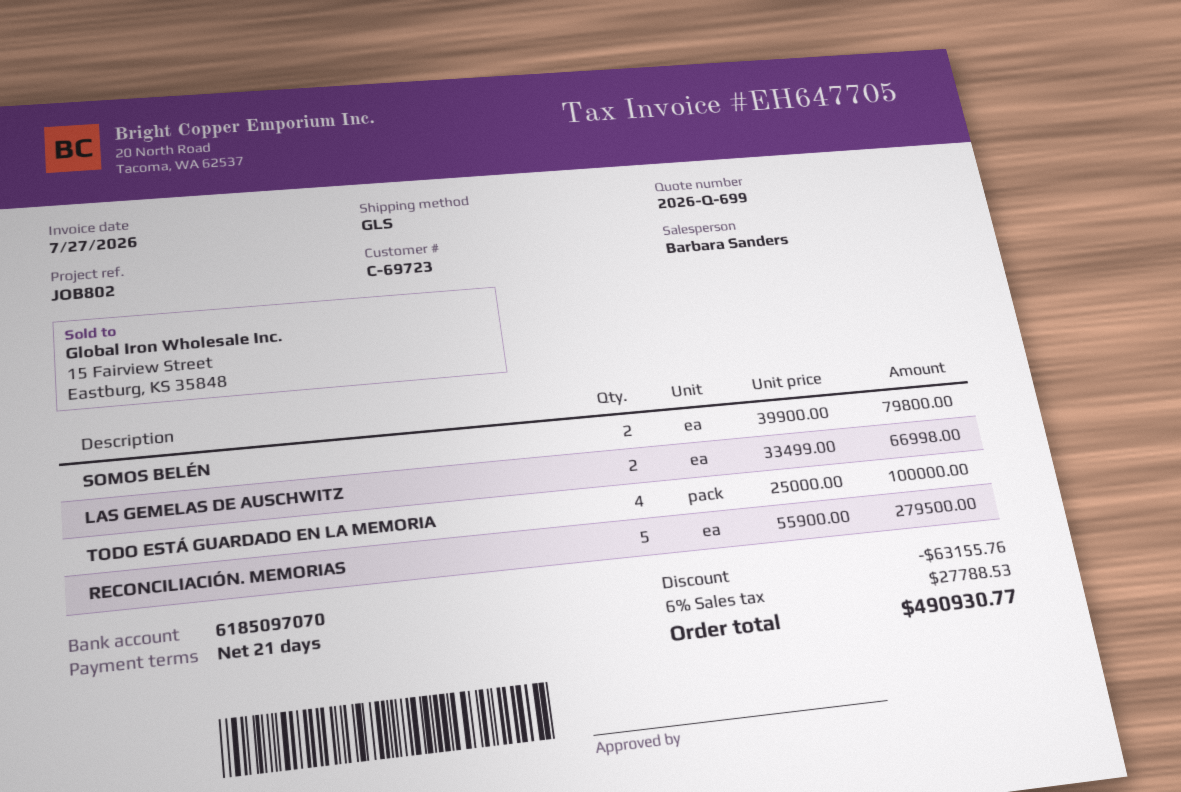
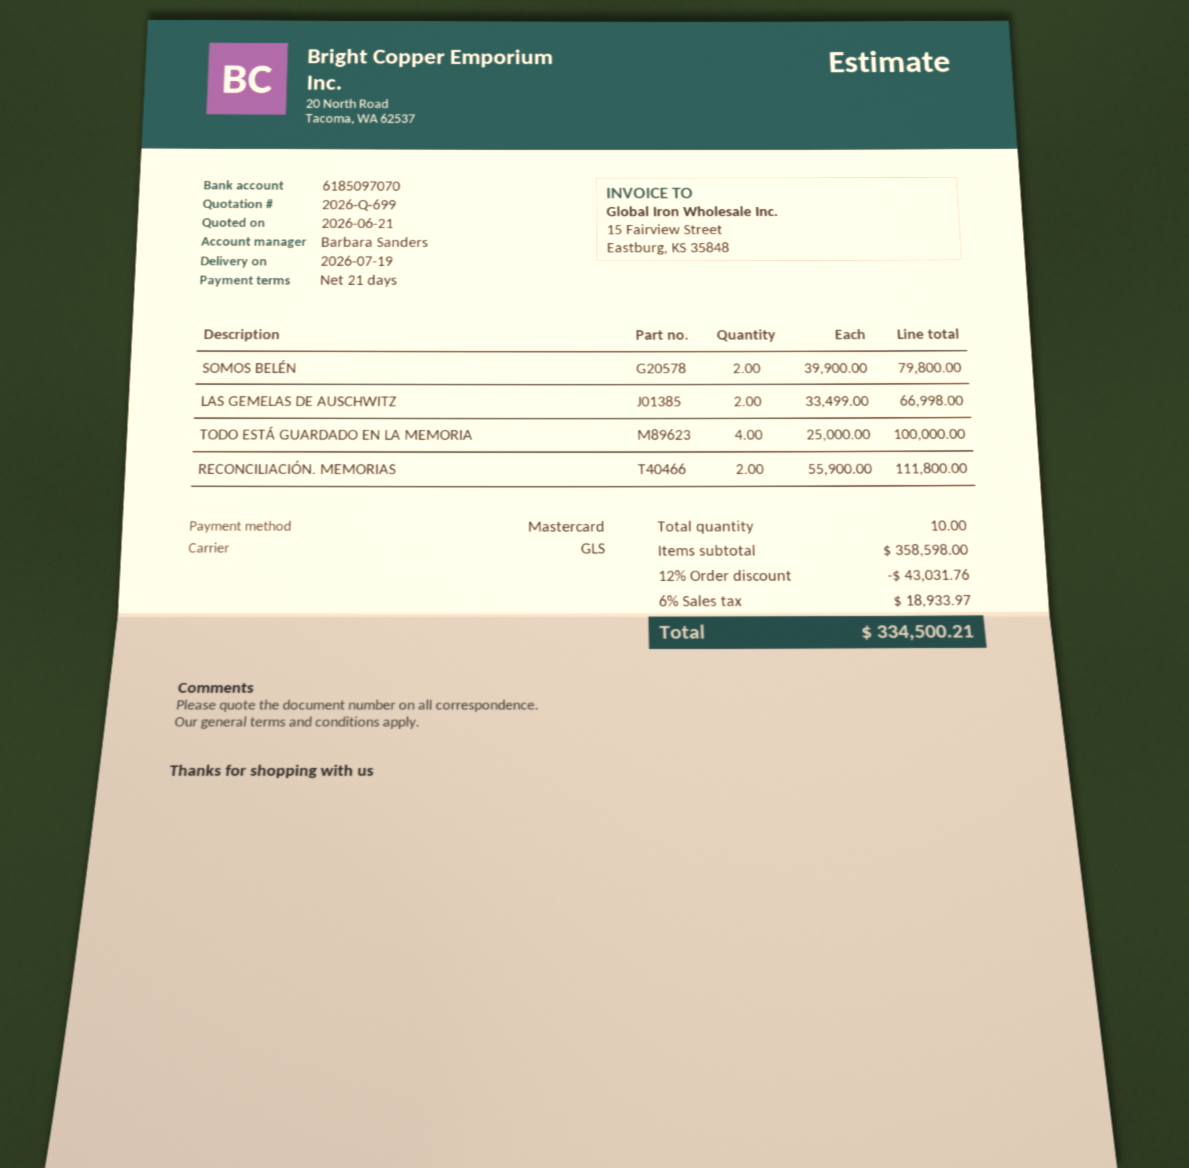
RECONCILIACIÓN. MEMORIAS: 5 x 55900.00 = 279500.00 -> 2 x 55900.00 = 111800.00
discount: 63155.76 -> 43031.76
tax: 6% = 27788.53 -> 6% = 18933.97
total: 490930.77 -> 334500.21

